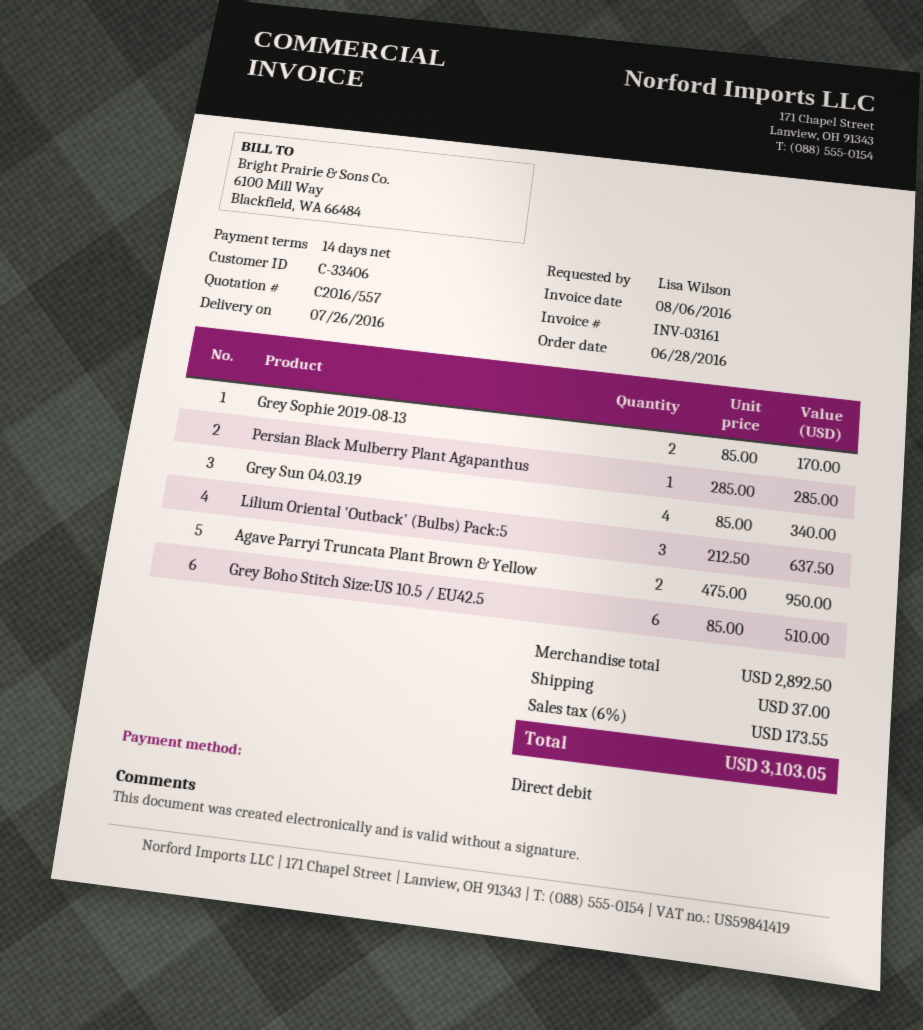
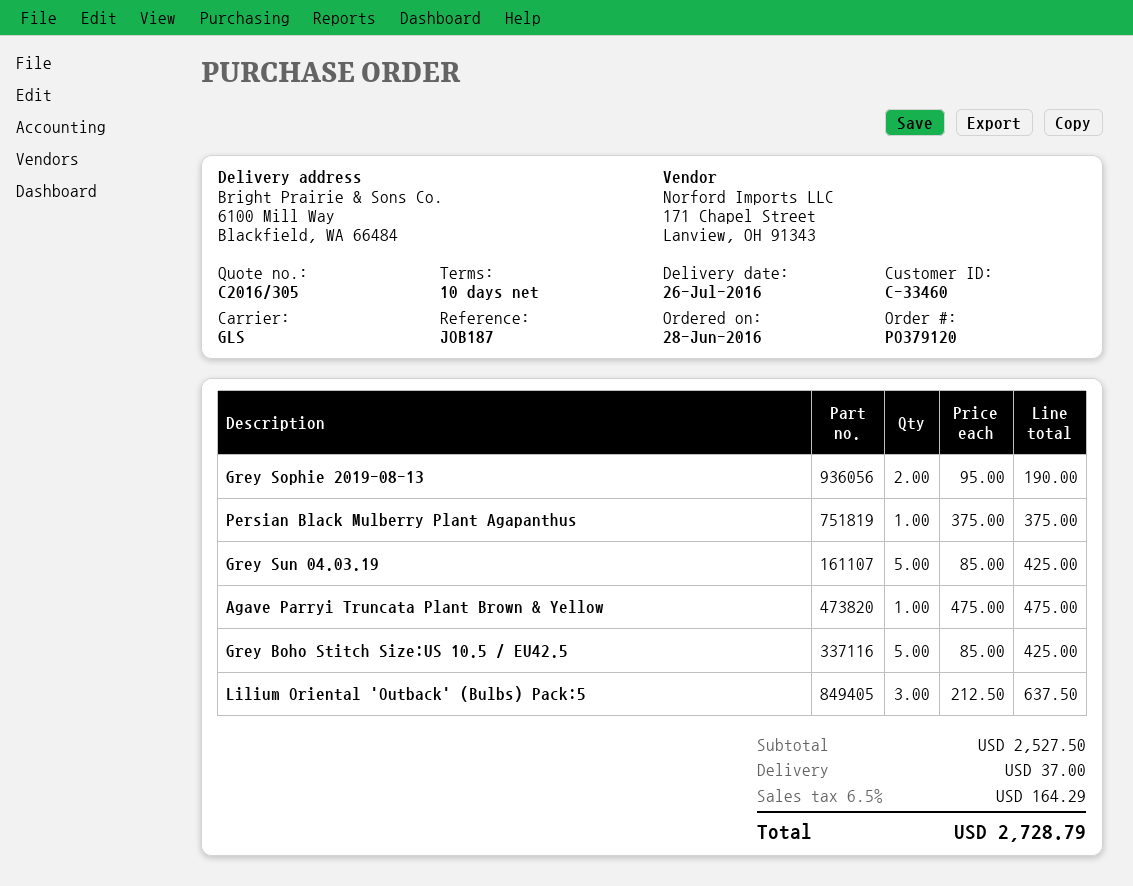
quote number: C2016/557 -> C2016/305
payment terms: 14 days -> 10 days
customer number: C-33406 -> C-33460
Grey Sophie 2019-08-13: 2 x 85.00 = 170.00 -> 2 x 95.00 = 190.00
Persian Black Mulberry Plant Agapanthus: 1 x 285.00 = 285.00 -> 1 x 375.00 = 375.00
Grey Sun 04.03.19: 4 x 85.00 = 340.00 -> 5 x 85.00 = 425.00
Agave Parryi Truncata Plant Brown & Yellow: 2 x 475.00 = 950.00 -> 1 x 475.00 = 475.00
Grey Boho Stitch Size:US 10.5 / EU42.5: 6 x 85.00 = 510.00 -> 5 x 85.00 = 425.00
subtotal: 2892.50 -> 2527.50
tax: 6% = 173.55 -> 6.5% = 164.29
total: 3103.05 -> 2728.79

